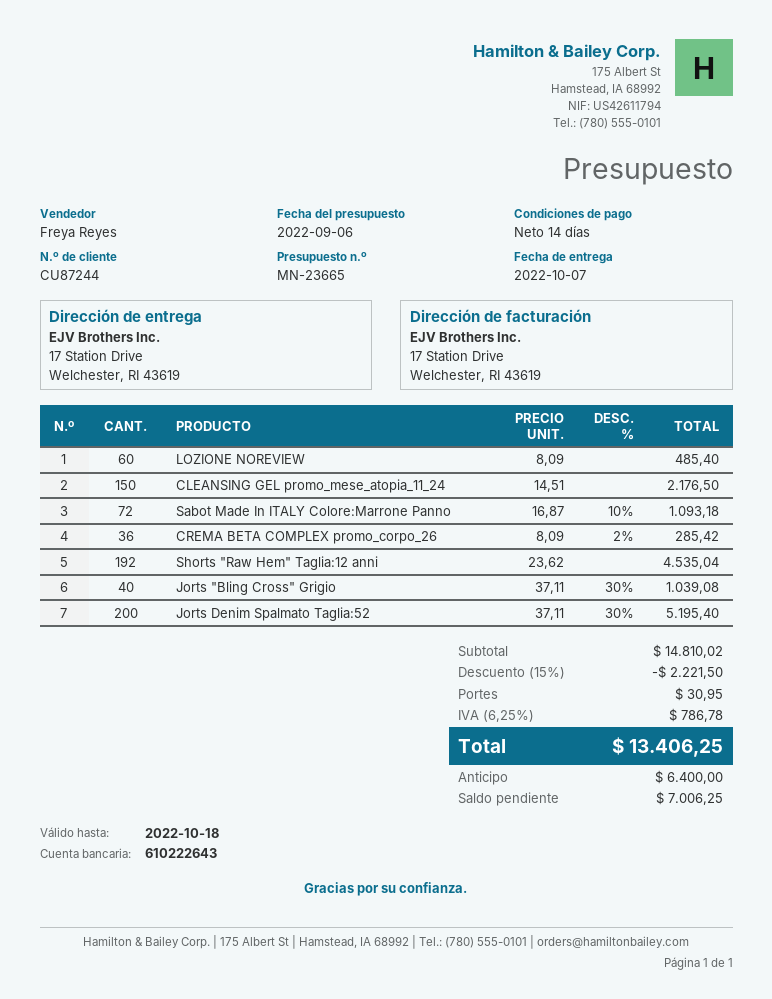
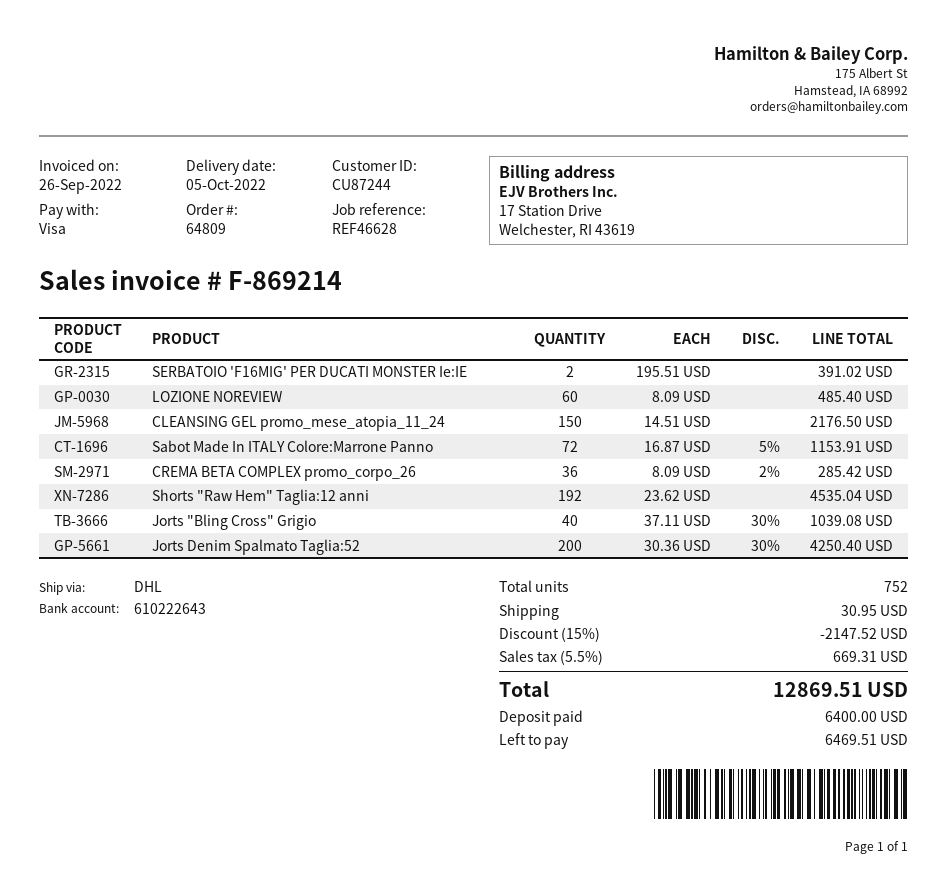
delivery date: 2022-10-07 -> 2022-10-05
Sabot Made In ITALY Colore:Marrone Panno: 72 x 16.87 - 10% = 1093.18 -> 72 x 16.87 - 5% = 1153.91
Jorts Denim Spalmato Taglia:52: 200 x 37.11 - 30% = 5195.40 -> 200 x 30.36 - 30% = 4250.40
SERBATOIO 'F16MIG' PER DUCATI MONSTER Ie:IE: none -> 2 x 195.51 = 391.02
discount: 15% = 2221.50 -> 15% = 2147.52
tax: 6.25% = 786.78 -> 5.5% = 669.31
total: 13406.25 -> 12869.51
balance: 7006.25 -> 6469.51

